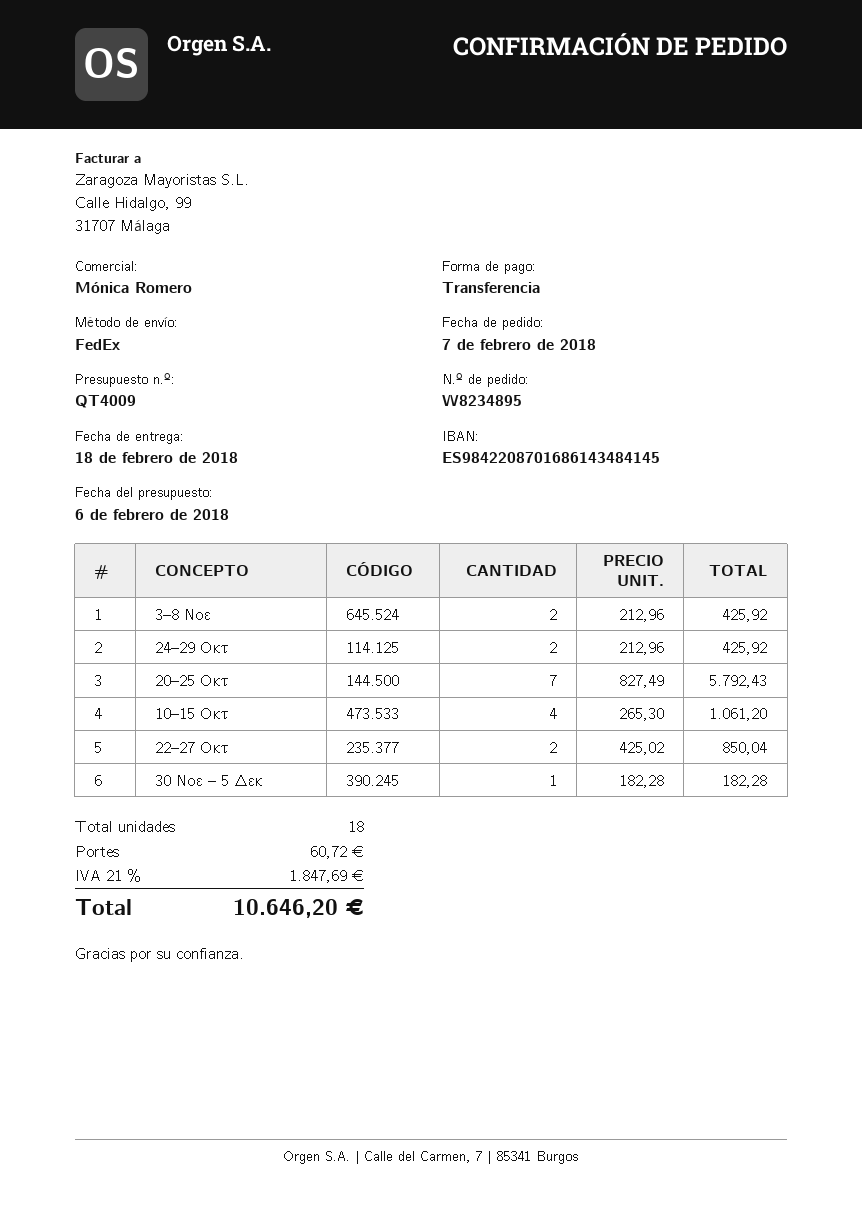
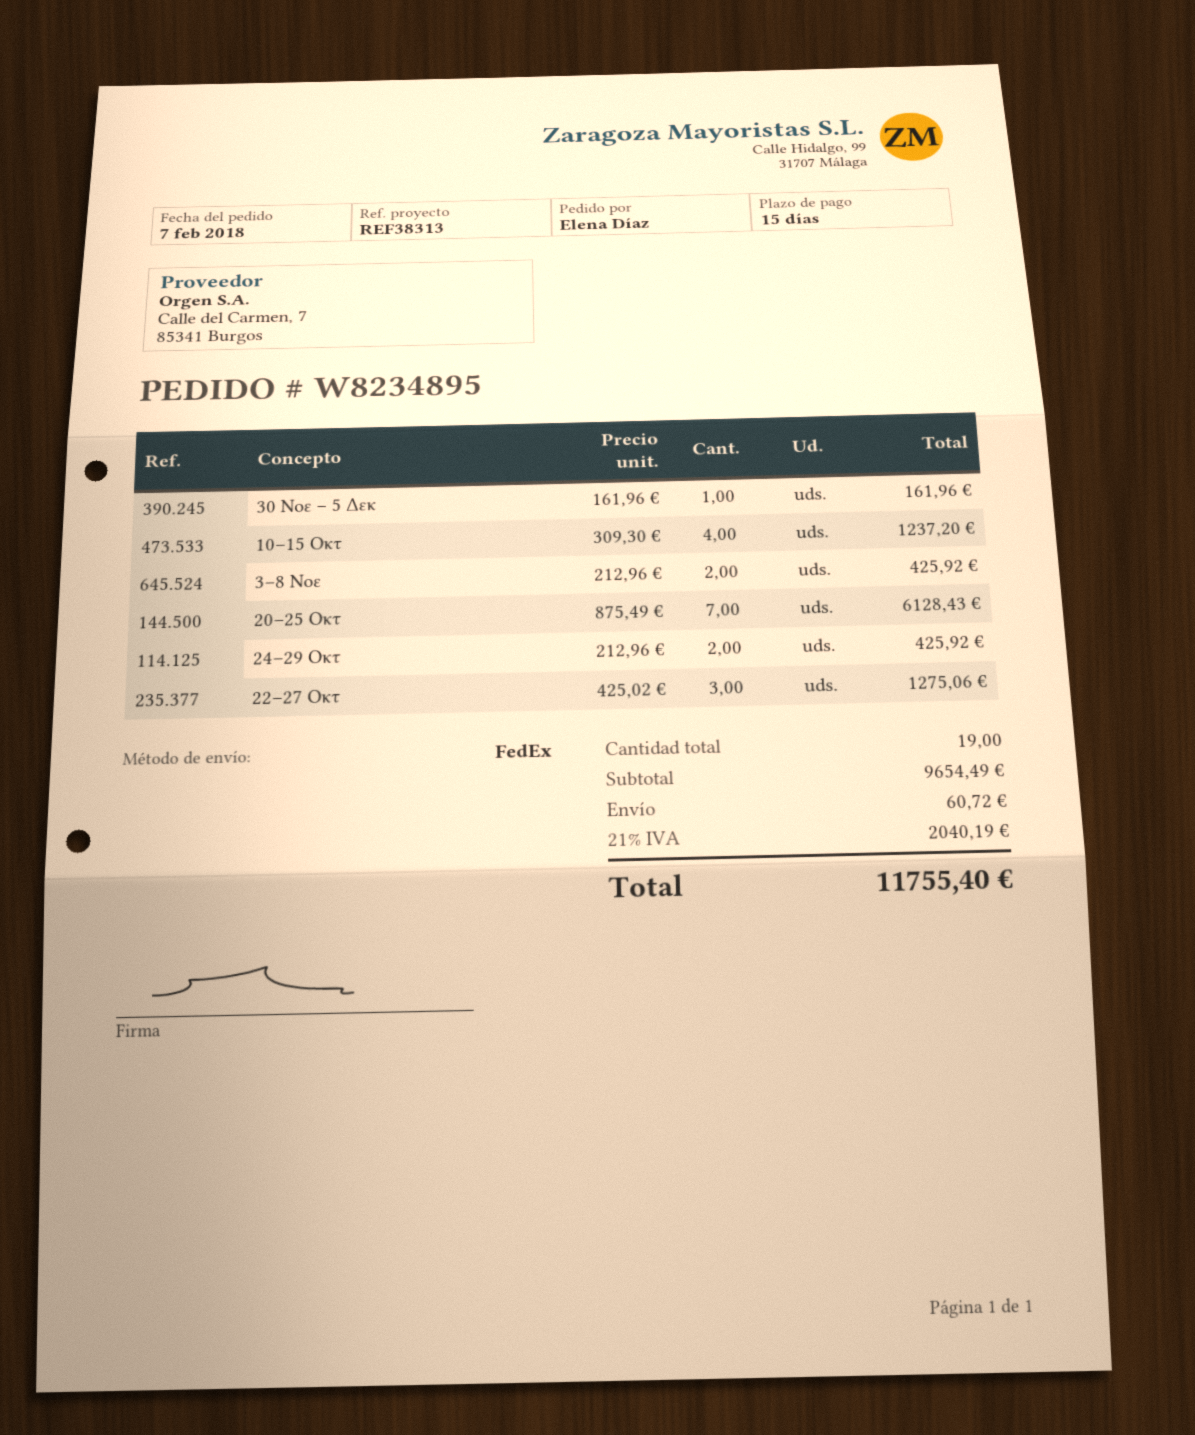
20–25 Οκτ: 7 x 827.49 = 5792.43 -> 7 x 875.49 = 6128.43
10–15 Οκτ: 4 x 265.30 = 1061.20 -> 4 x 309.30 = 1237.20
22–27 Οκτ: 2 x 425.02 = 850.04 -> 3 x 425.02 = 1275.06
30 Νοε – 5 Δεκ: 1 x 182.28 = 182.28 -> 1 x 161.96 = 161.96
total quantity: 18 -> 19
tax: 21% = 1847.69 -> 21% = 2040.19
total: 10646.20 -> 11755.40

